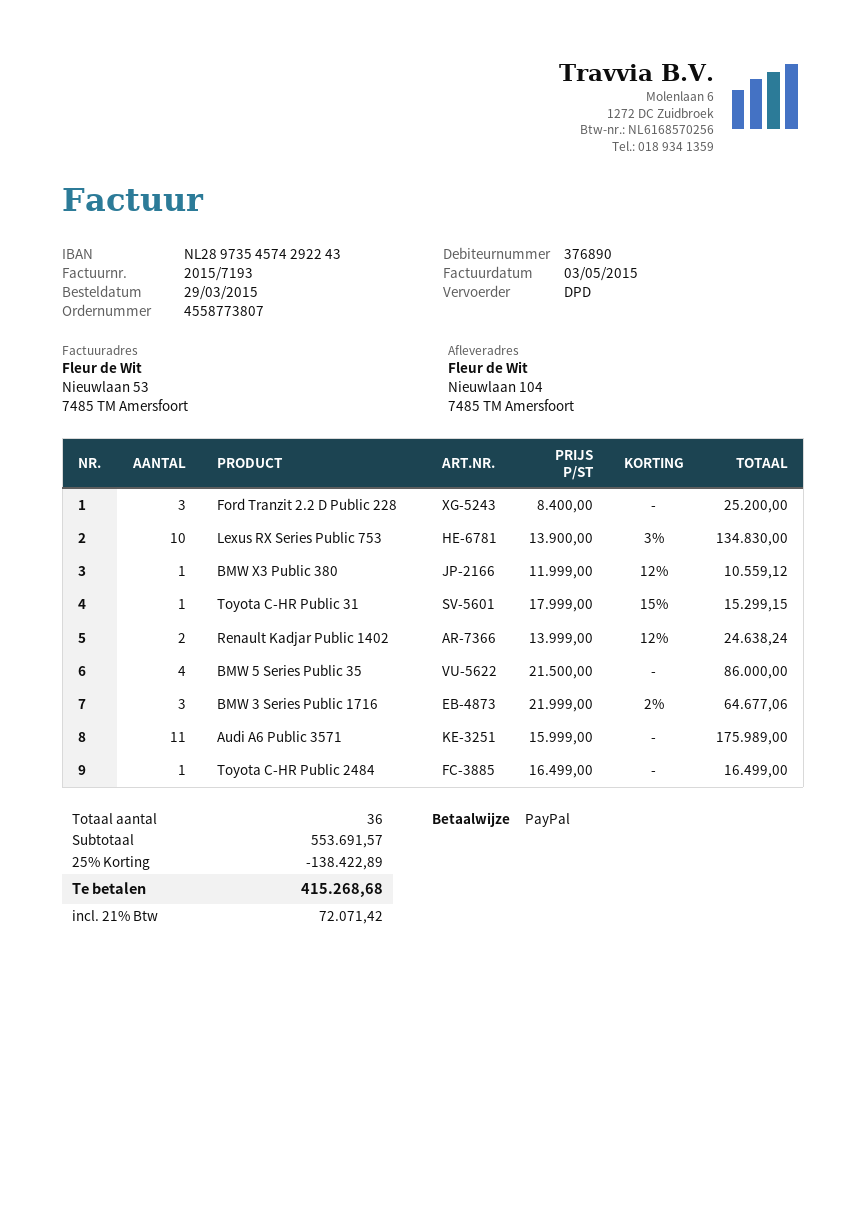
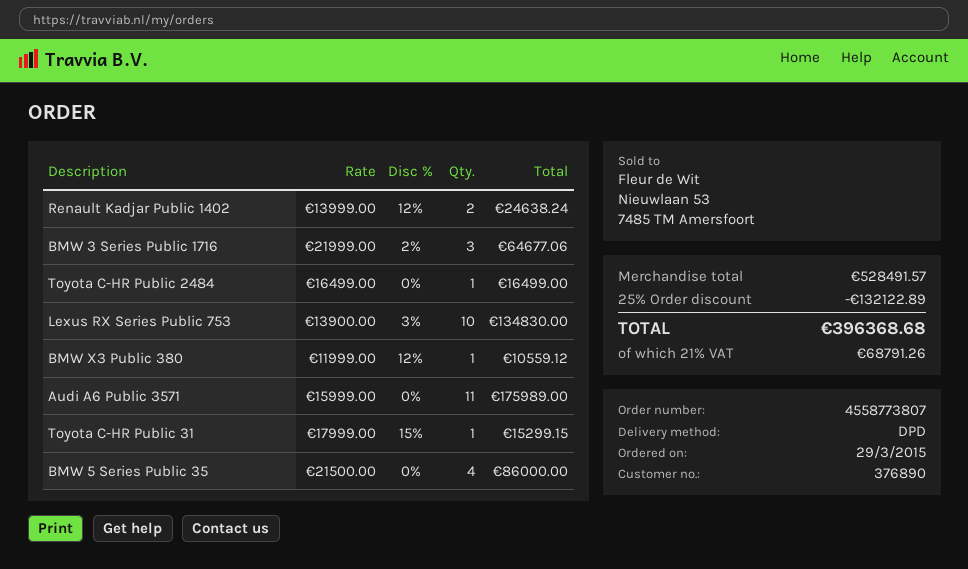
Ford Tranzit 2.2 D Public 228: 3 x 8400.00 = 25200.00 -> none
subtotal: 553691.57 -> 528491.57
discount: 25% = 138422.89 -> 25% = 132122.89
tax: 21% = 72071.42 -> 21% = 68791.26
total: 415268.68 -> 396368.68

